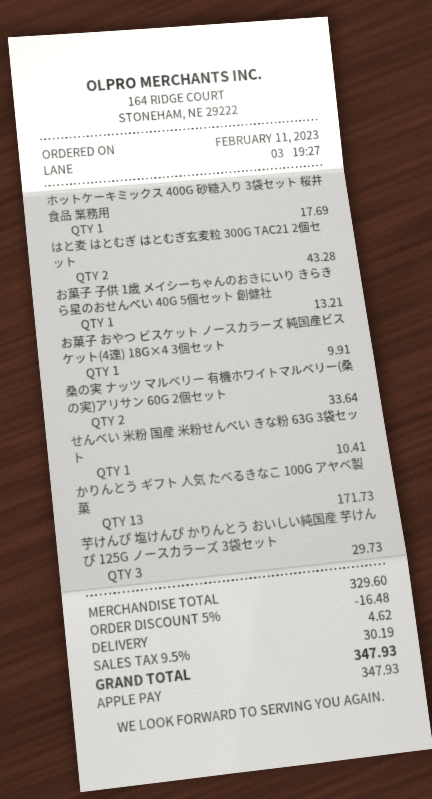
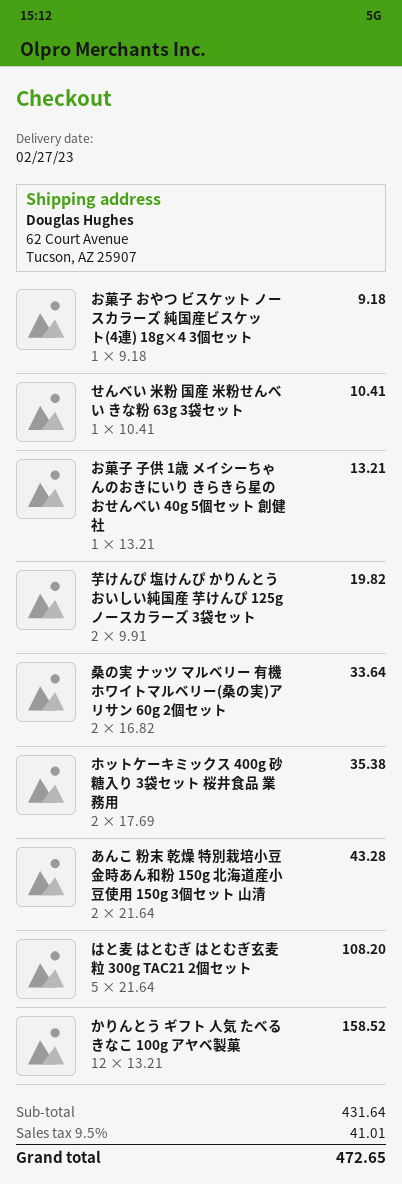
ホットケーキミックス 400G 砂糖入り 3袋セット 桜井食品 業務用: 1 for 17.69 -> 2 for 35.38
はと麦 はとむぎ はとむぎ玄麦粒 300G TAC21 2個セット: 2 for 43.28 -> 5 for 108.20
お菓子 おやつ ビスケット ノースカラーズ 純国産ビスケット(4連) 18G×4 3個セット: 1 for 9.91 -> 1 for 9.18
かりんとう ギフト 人気 たべるきなこ 100G アヤベ製菓: 13 for 171.73 -> 12 for 158.52
芋けんぴ 塩けんぴ かりんとう おいしい純国産 芋けんぴ 125G ノースカラーズ 3袋セット: 3 for 29.73 -> 2 for 19.82
あんこ 粉末 乾燥 特別栽培小豆金時あん和粉 150g 北海道産小豆使用 150g 3個セット 山清: none -> 2 for 43.28
subtotal: 329.60 -> 431.64
discount: 5% = 16.48 -> none
shipping: 4.62 -> none
tax: 9.5% = 30.19 -> 9.5% = 41.01
total: 347.93 -> 472.65

